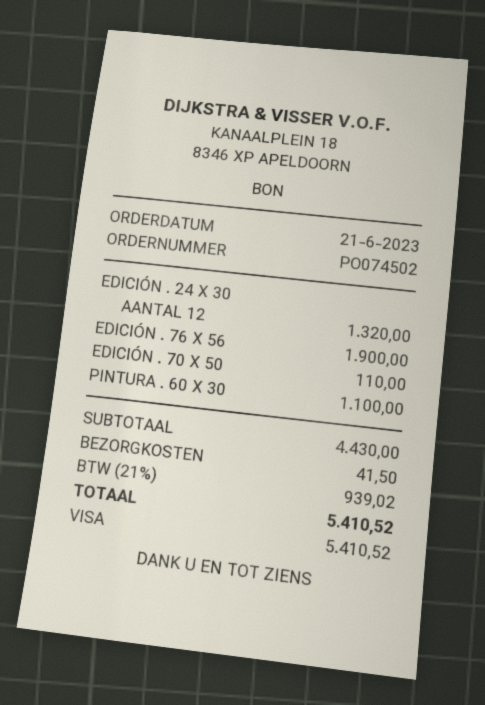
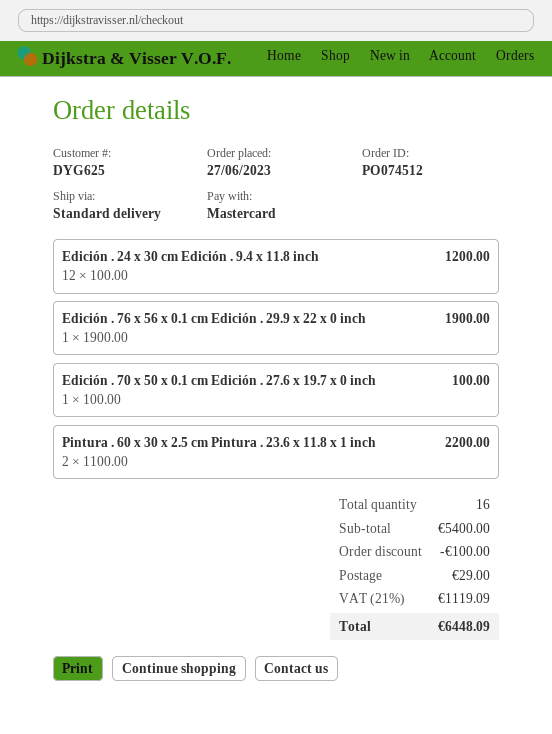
order number: PO074502 -> PO074512
order date: 2023-06-21 -> 2023-06-27
payment method: Visa -> Mastercard
EDICIÓN . 24 X 30: 12 for 1320.00 -> 12 for 1200.00
EDICIÓN . 70 X 50: 1 for 110.00 -> 1 for 100.00
PINTURA . 60 X 30: 1 for 1100.00 -> 2 for 2200.00
subtotal: 4430.00 -> 5400.00
discount: none -> 100.00
shipping: 41.50 -> 29.00
tax: 21% = 939.02 -> 21% = 1119.09
total: 5410.52 -> 6448.09

